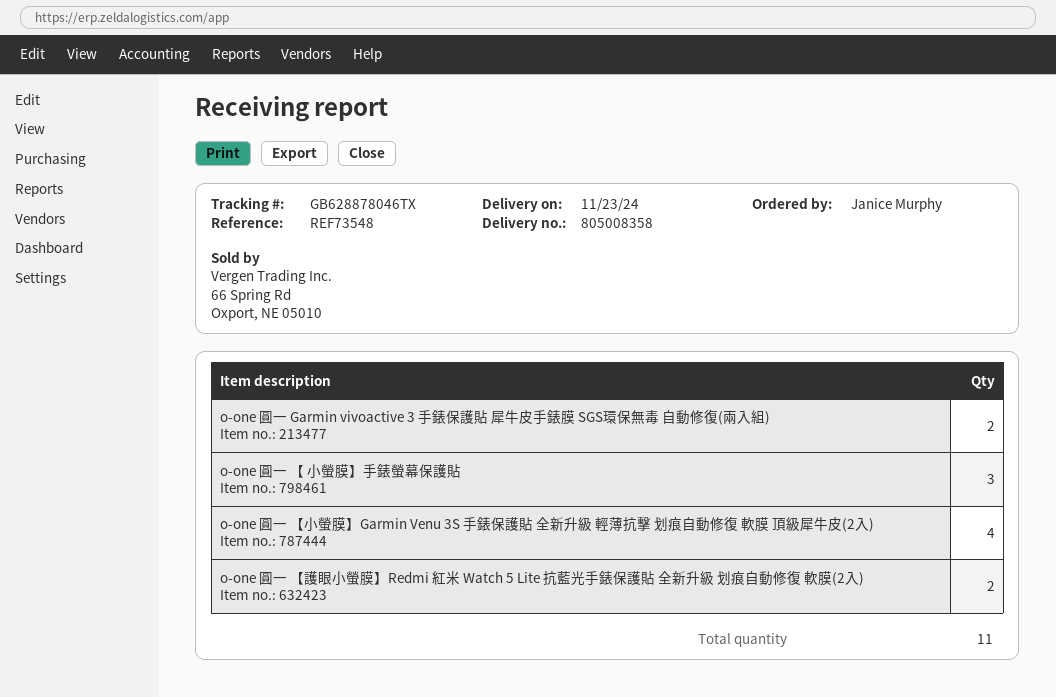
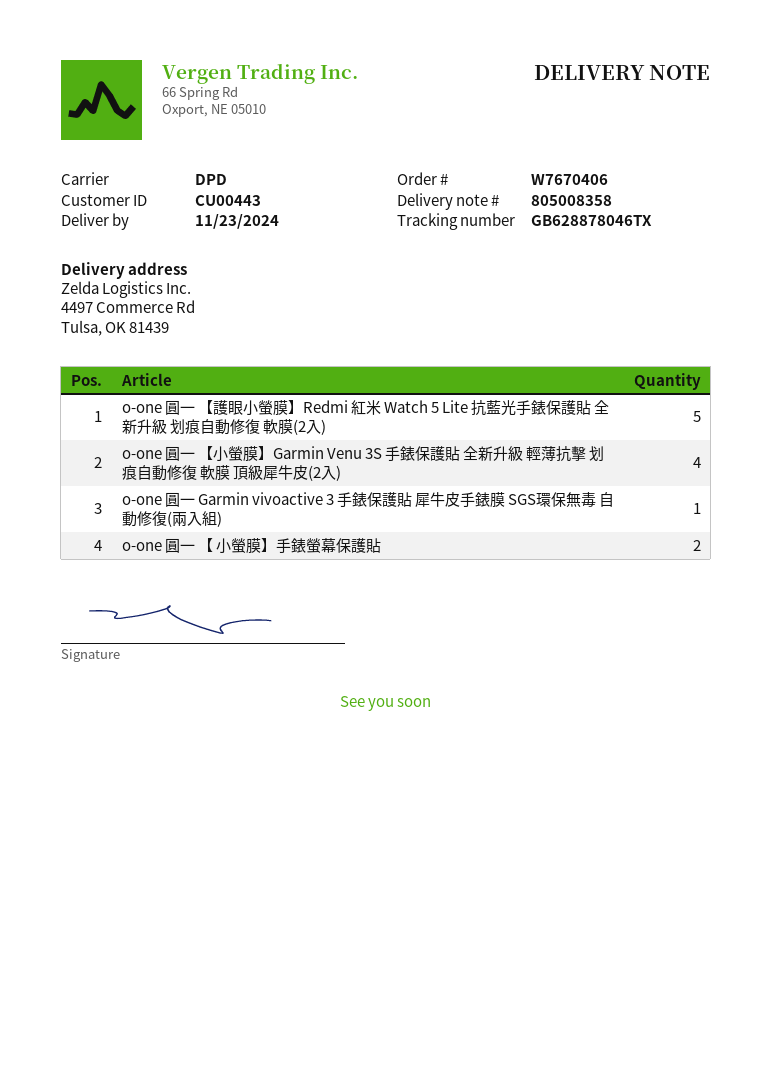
o-one 圓一 Garmin vivoactive 3 手錶保護貼 犀牛皮手錶膜 SGS環保無毒 自動修復(兩入組): 2 -> 1
o-one 圓一 【 小螢膜】手錶螢幕保護貼: 3 -> 2
o-one 圓一 【護眼小螢膜】Redmi 紅米 Watch 5 Lite 抗藍光手錶保護貼 全新升級 划痕自動修復 軟膜(2入): 2 -> 5

